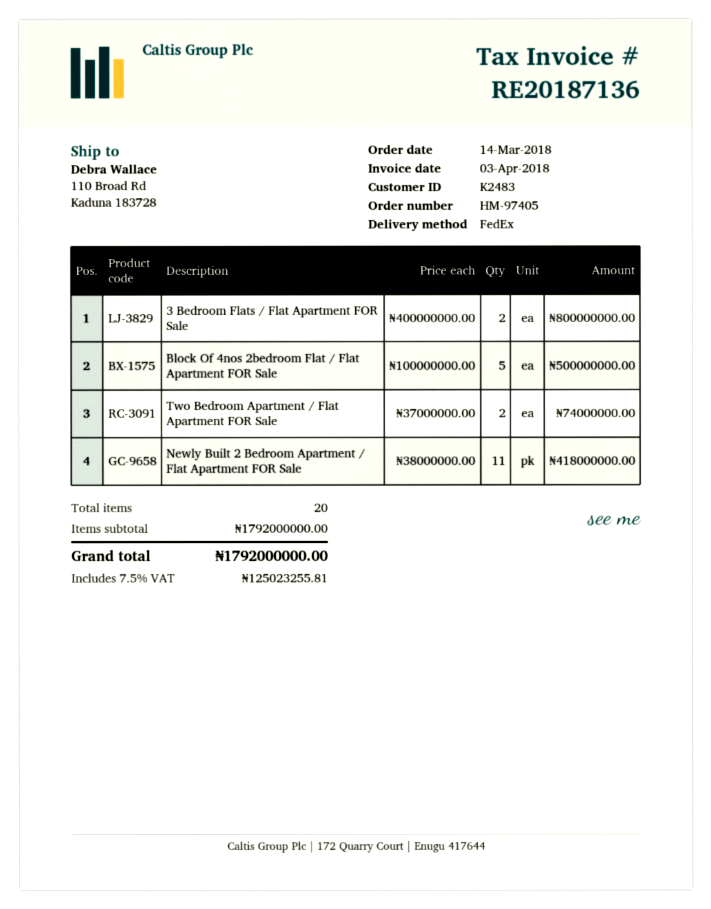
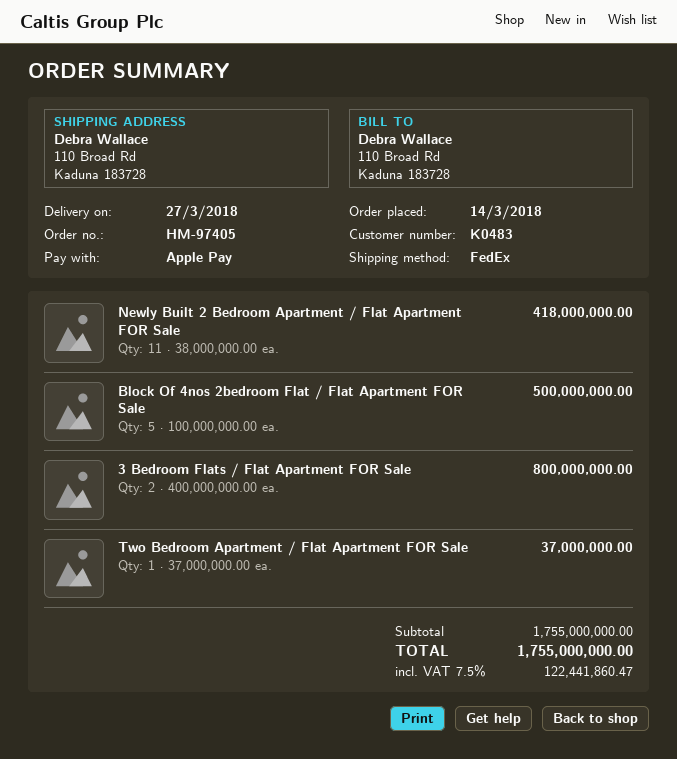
customer number: K2483 -> K0483
Two Bedroom Apartment / Flat Apartment FOR Sale: 2 x 37000000.00 = 74000000.00 -> 1 x 37000000.00 = 37000000.00
subtotal: 1792000000.00 -> 1755000000.00
tax: 7.5% = 125023255.81 -> 7.5% = 122441860.47
total: 1792000000.00 -> 1755000000.00

